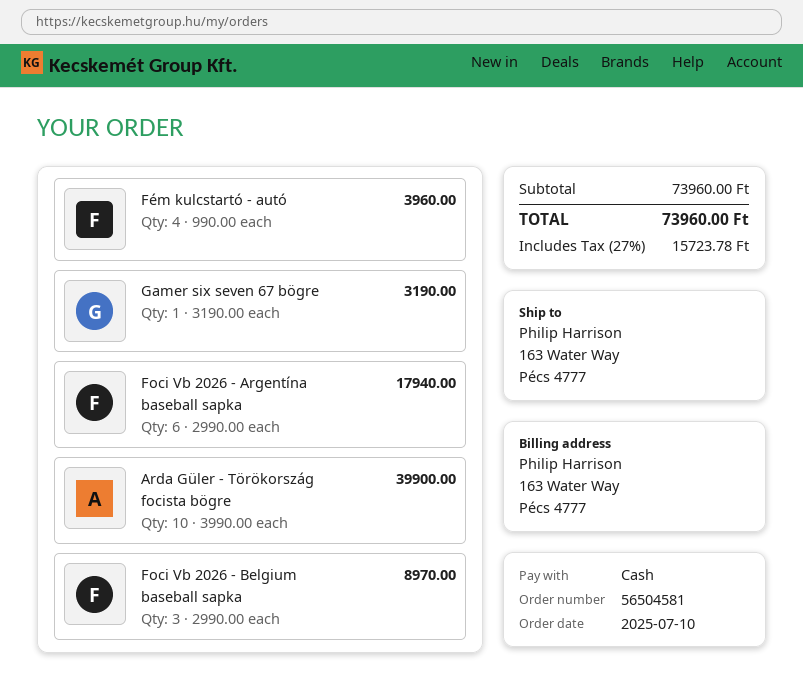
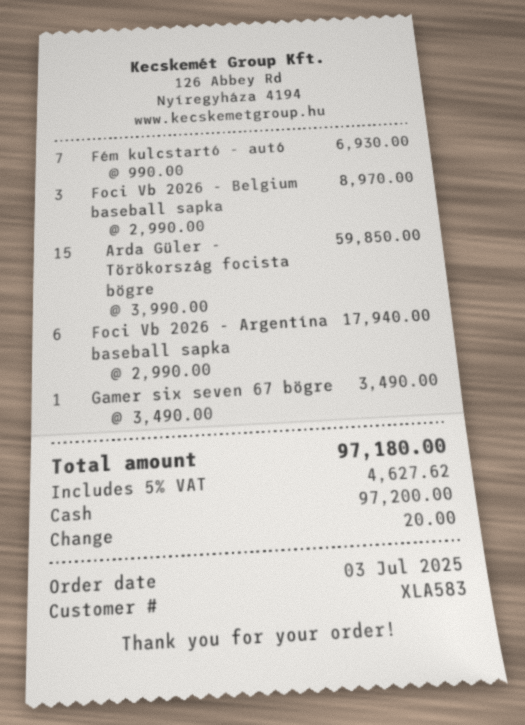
order date: 2025-07-10 -> 2025-07-03
Fém kulcstartó - autó: 4 x 990.00 = 3960.00 -> 7 x 990.00 = 6930.00
Gamer six seven 67 bögre: 1 x 3190.00 = 3190.00 -> 1 x 3490.00 = 3490.00
Arda Güler - Törökország focista bögre: 10 x 3990.00 = 39900.00 -> 15 x 3990.00 = 59850.00
tax: 27% = 15723.78 -> 5% = 4627.62
total: 73960.00 -> 97180.00

